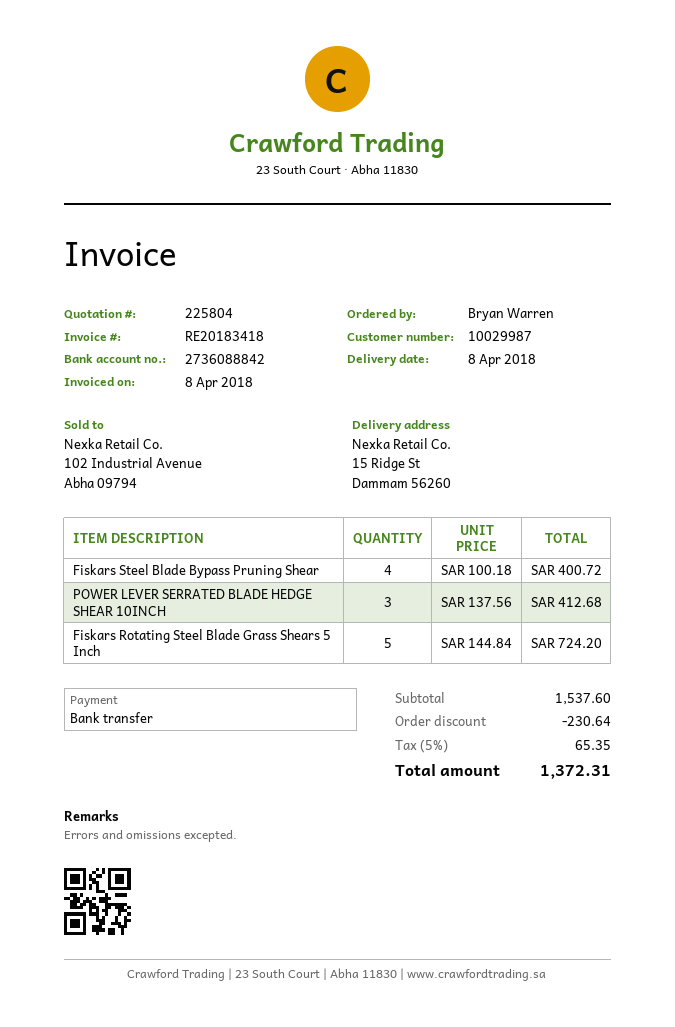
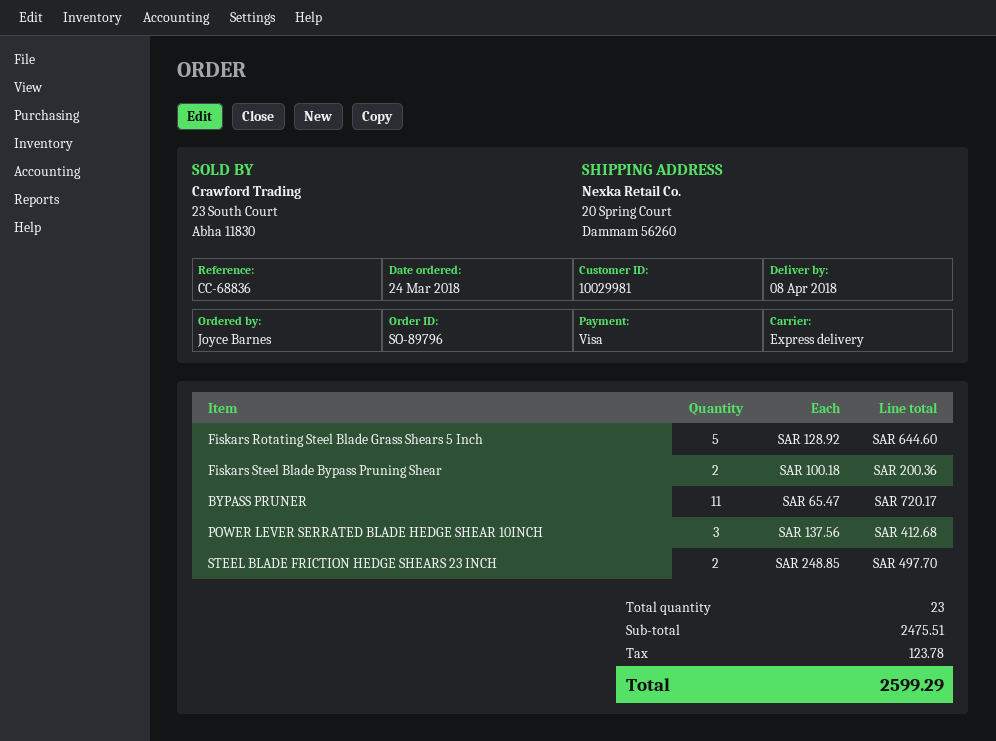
customer number: 10029987 -> 10029981
ordered by: Bryan Warren -> Joyce Barnes
payment method: bank transfer -> Visa
ship to: 15 Ridge St, Dammam 56260 -> 20 Spring Court, Dammam 56260
Fiskars Steel Blade Bypass Pruning Shear: 4 x 100.18 = 400.72 -> 2 x 100.18 = 200.36
Fiskars Rotating Steel Blade Grass Shears 5 Inch: 5 x 144.84 = 724.20 -> 5 x 128.92 = 644.60
BYPASS PRUNER: none -> 11 x 65.47 = 720.17
STEEL BLADE FRICTION HEDGE SHEARS 23 INCH: none -> 2 x 248.85 = 497.70
subtotal: 1537.60 -> 2475.51
discount: 230.64 -> none
tax: 65.35 -> 123.78
total: 1372.31 -> 2599.29

